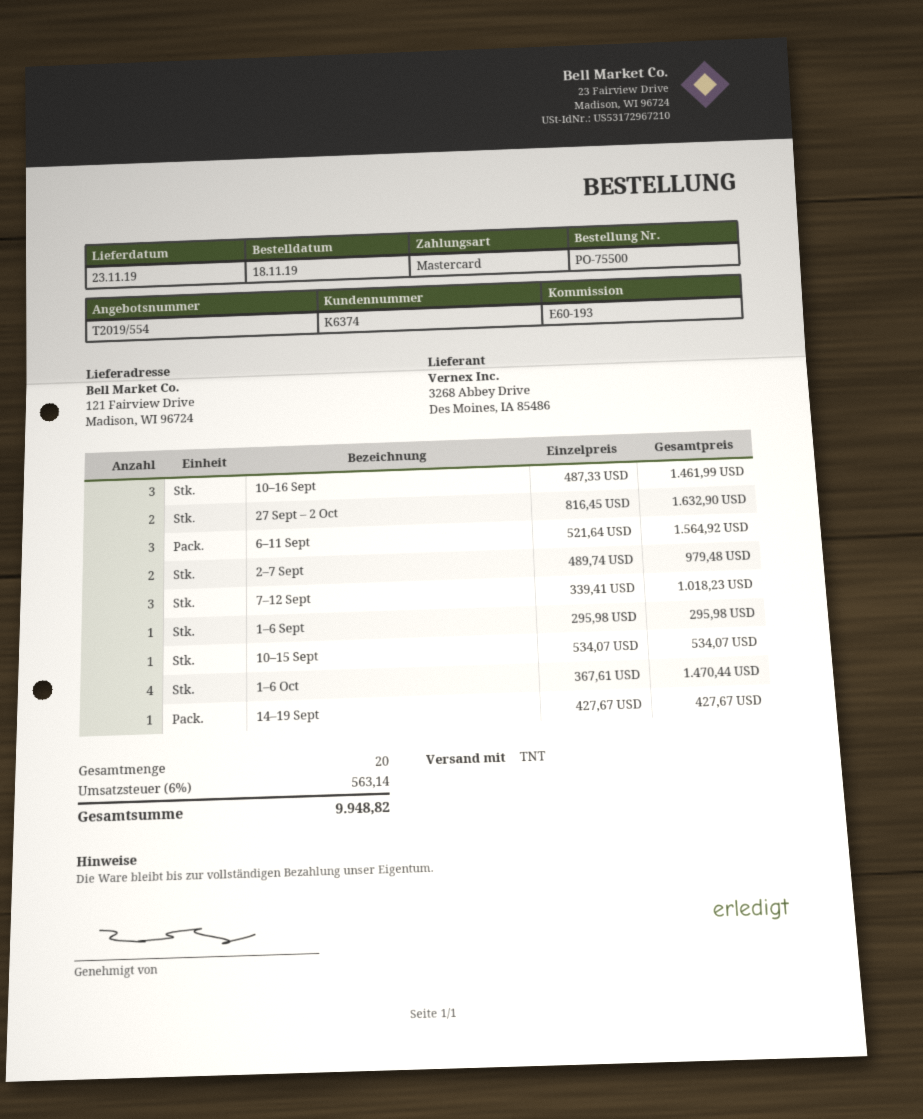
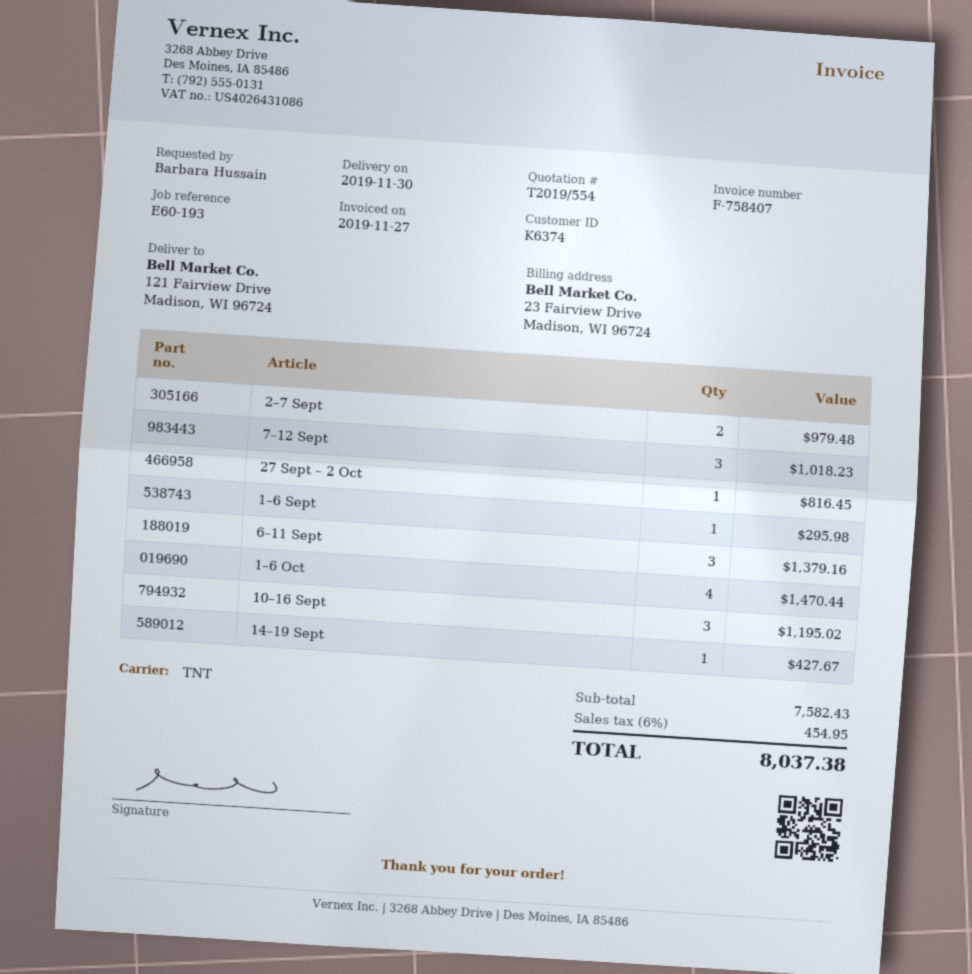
delivery date: 2019-11-23 -> 2019-11-30
10–16 Sept: 3 for 1461.99 -> 3 for 1195.02
27 Sept – 2 Oct: 2 for 1632.90 -> 1 for 816.45
6–11 Sept: 3 for 1564.92 -> 3 for 1379.16
10–15 Sept: 1 for 534.07 -> none
tax: 6% = 563.14 -> 6% = 454.95
total: 9948.82 -> 8037.38

